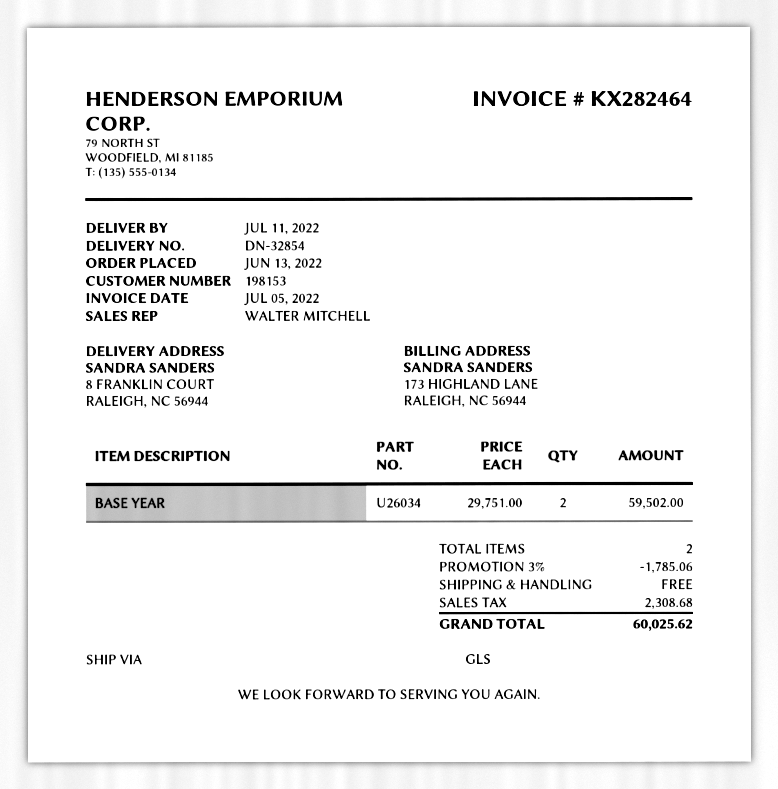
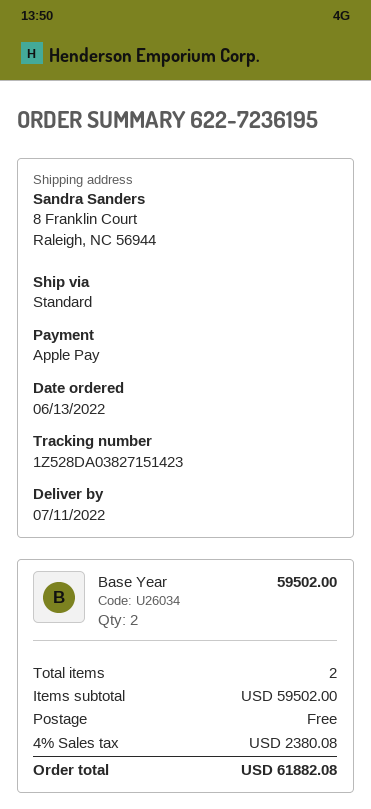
shipping method: GLS -> standard
discount: 3% = 1785.06 -> none
tax: 2308.68 -> 2380.08
total: 60025.62 -> 61882.08

